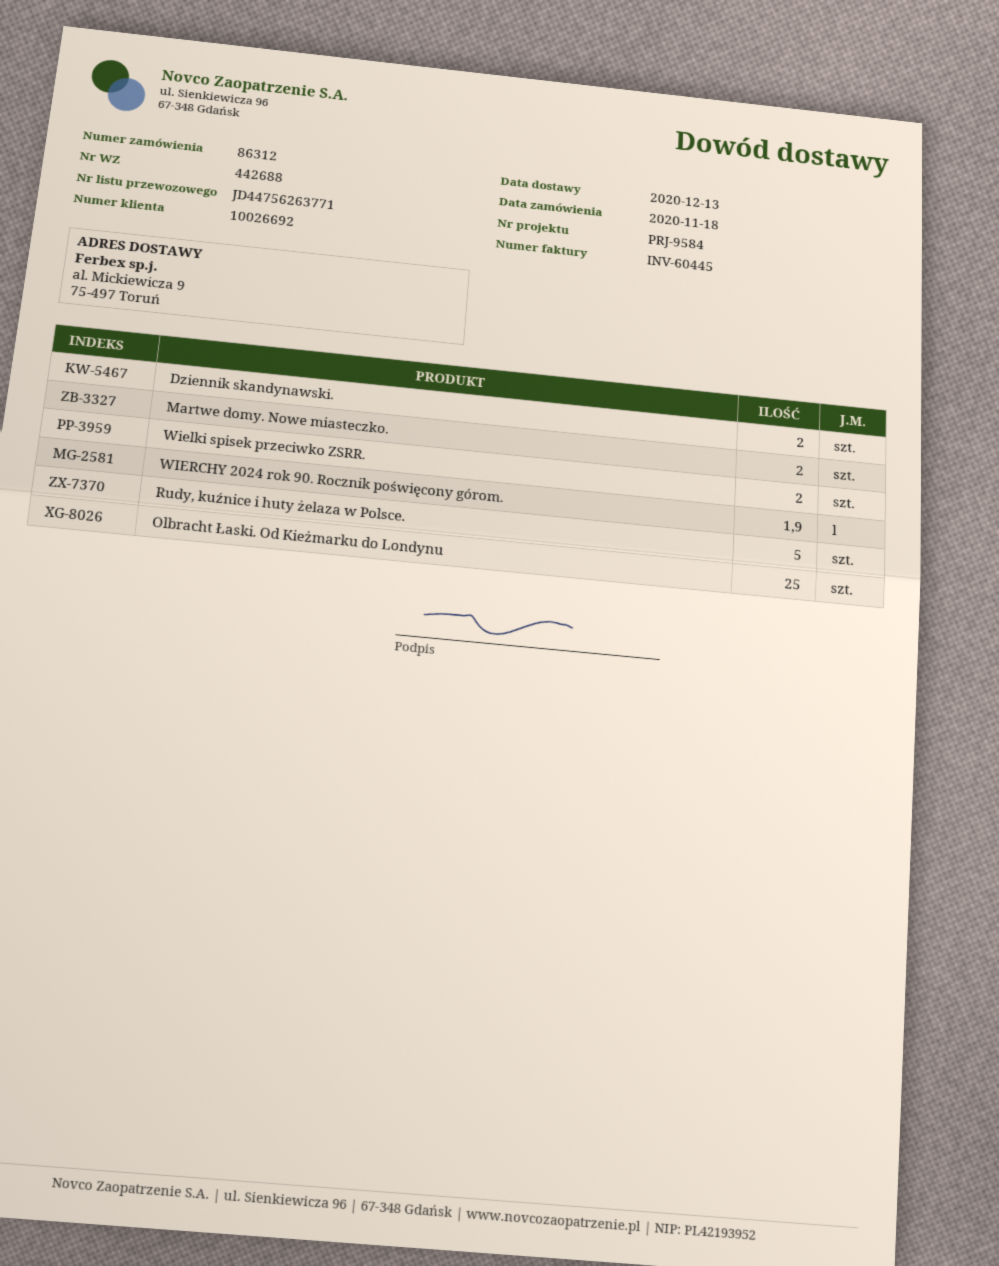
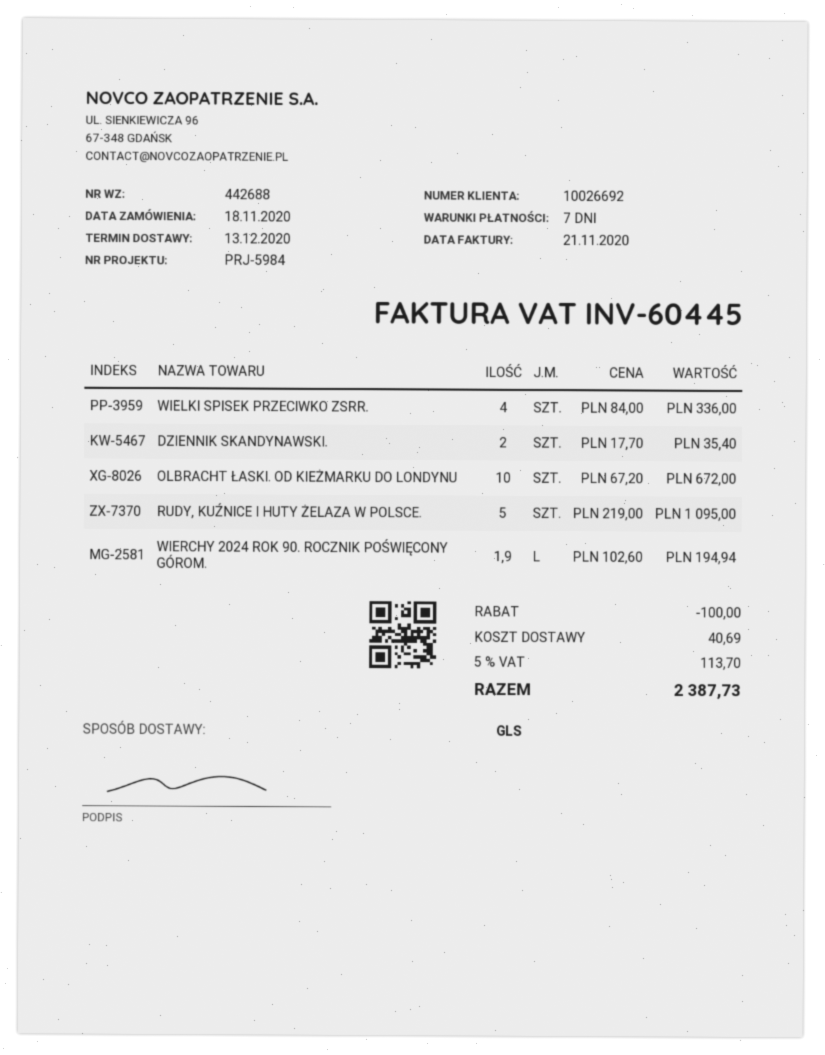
reference: PRJ-9584 -> PRJ-5984
Martwe domy. Nowe miasteczko.: 2 -> none
Wielki spisek przeciwko ZSRR.: 2 -> 4
Olbracht Łaski. Od Kieżmarku do Londynu: 25 -> 10

